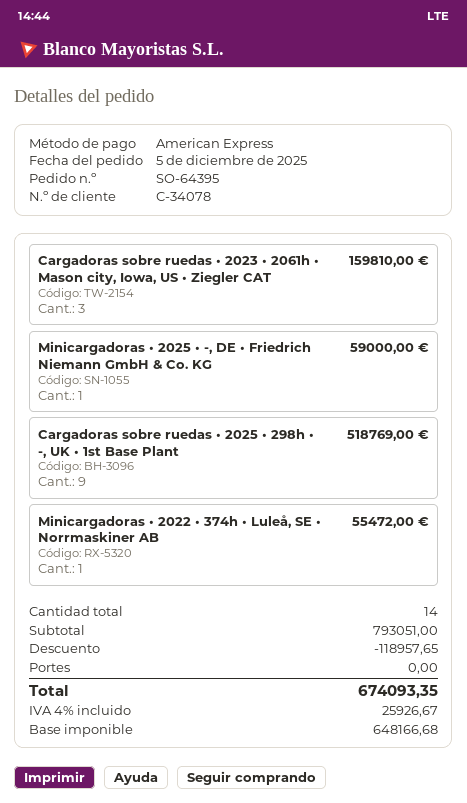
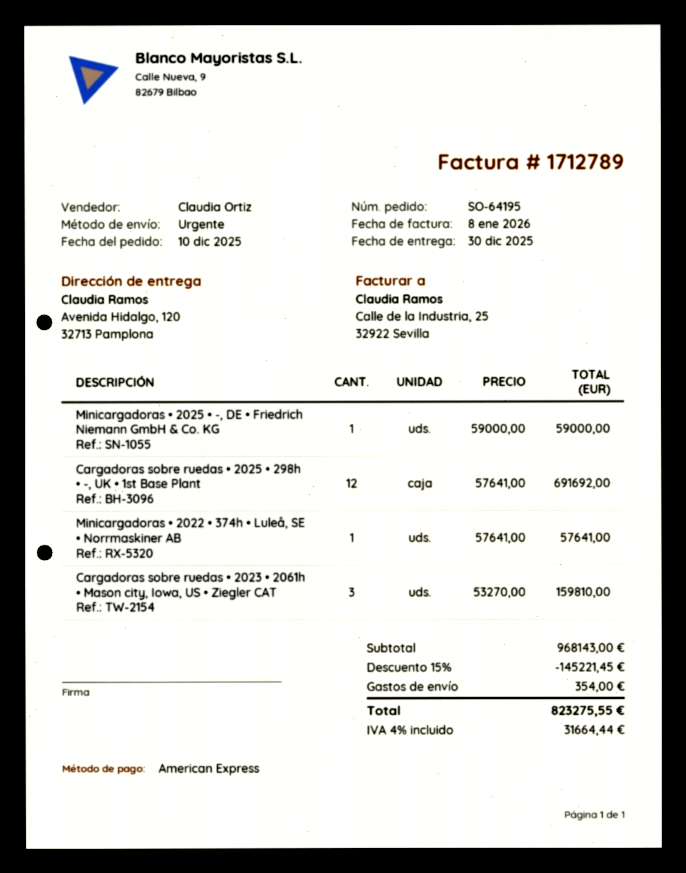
order number: SO-64395 -> SO-64195
order date: 2025-12-05 -> 2025-12-10
Cargadoras sobre ruedas • 2025 • 298h • -, UK • 1st Base Plant: 9 for 518769.00 -> 12 for 691692.00
Minicargadoras • 2022 • 374h • Luleå, SE • Norrmaskiner AB: 1 for 55472.00 -> 1 for 57641.00
subtotal: 793051.00 -> 968143.00
discount: 118957.65 -> 145221.45
shipping: 0.00 -> 354.00
tax: 4% = 25926.67 -> 4% = 31664.44
total: 674093.35 -> 823275.55

